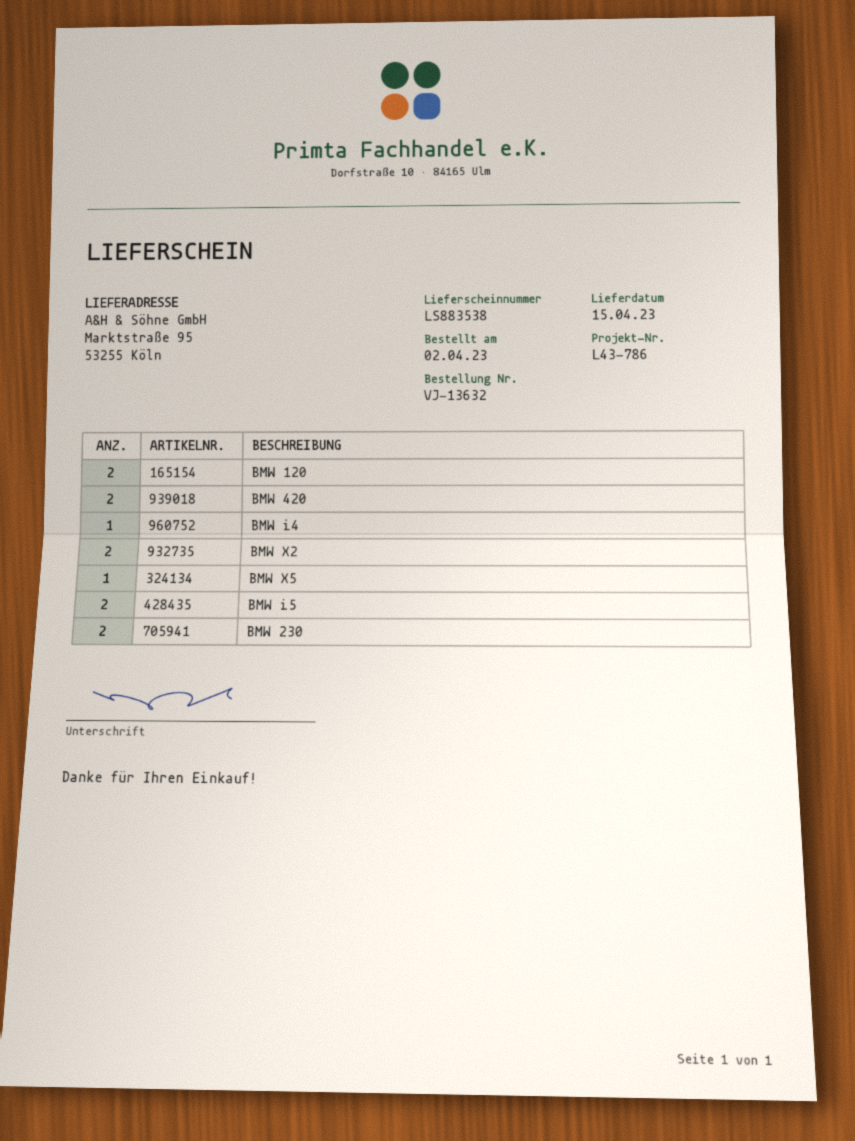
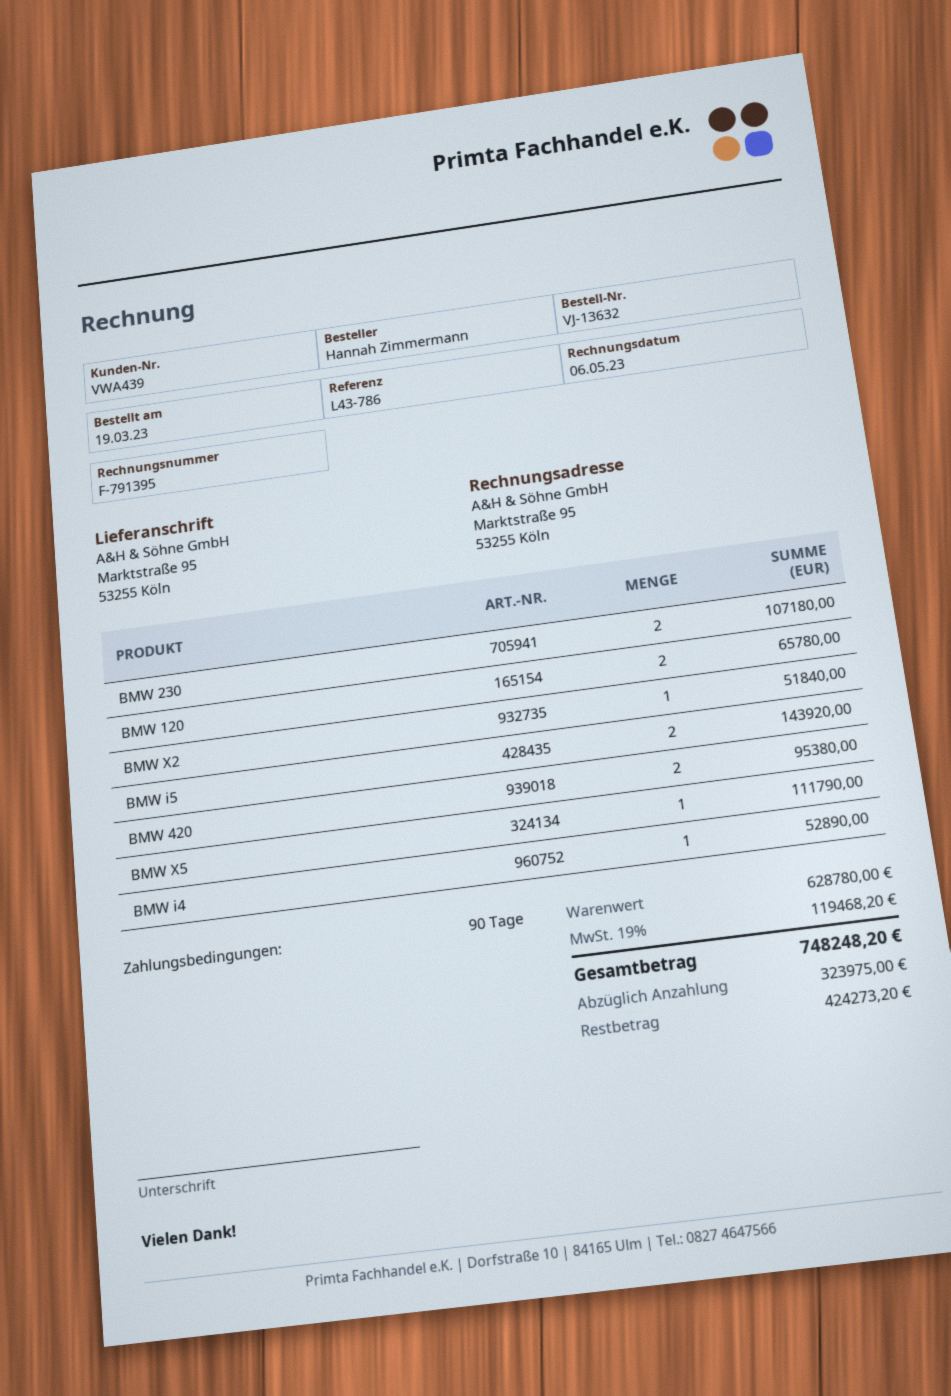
order date: 2023-04-02 -> 2023-03-19
BMW X2: 2 -> 1

